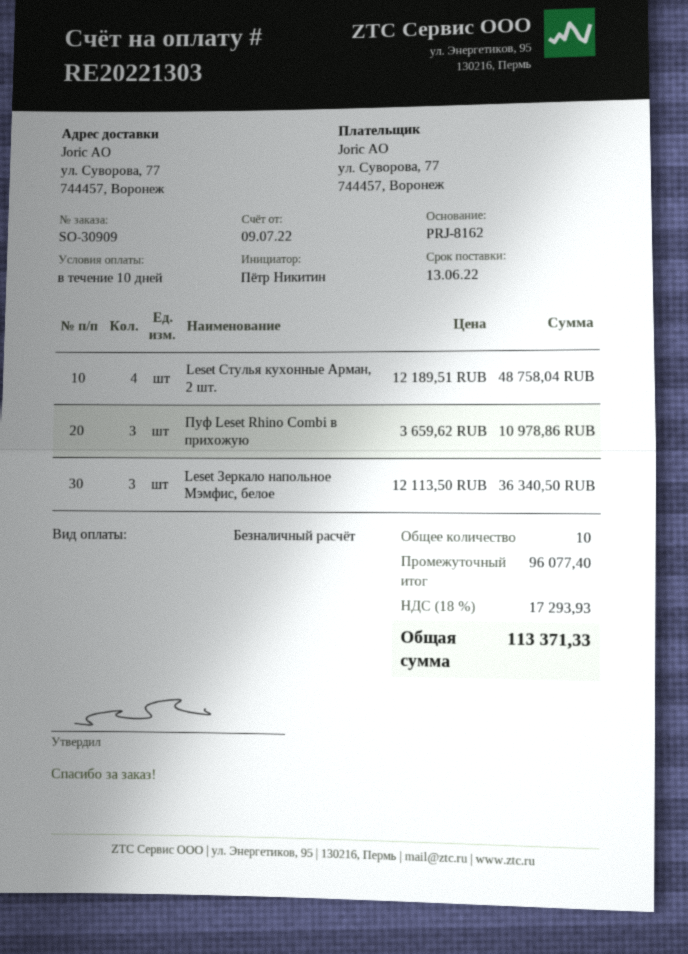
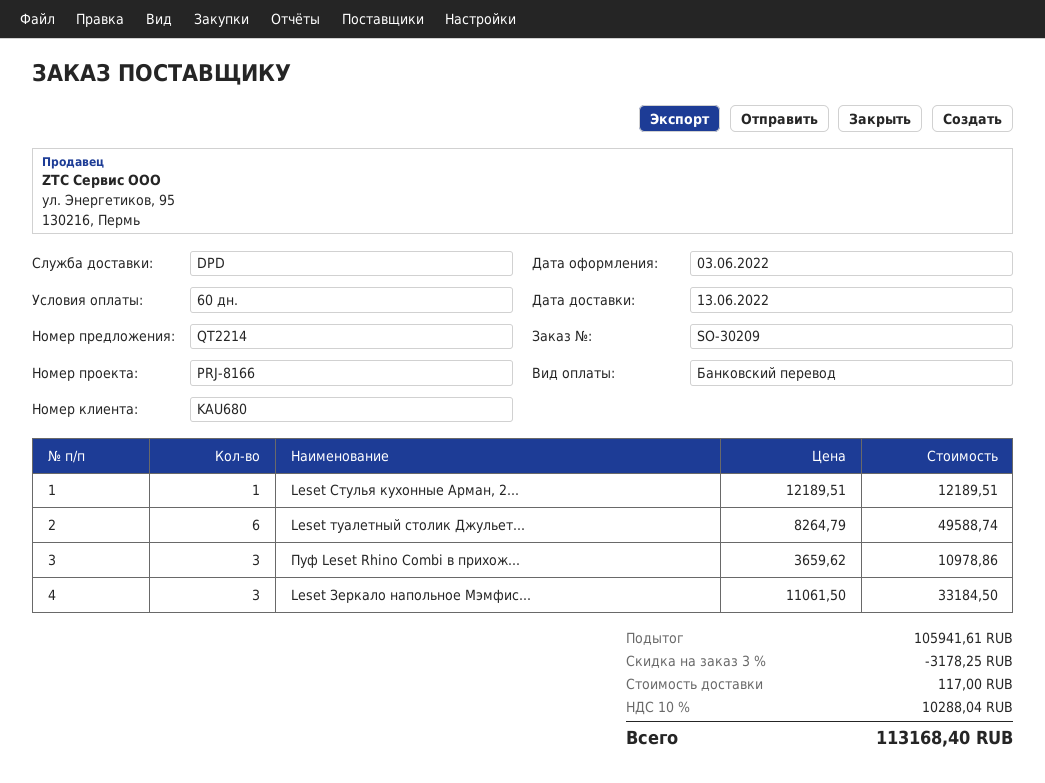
order number: SO-30909 -> SO-30209
payment terms: 10 days -> 60 days
reference: PRJ-8162 -> PRJ-8166
Leset Стулья кухонные Арман, 2 шт.: 4 x 12189.51 = 48758.04 -> 1 x 12189.51 = 12189.51
Leset Зеркало напольное Мэмфис, белое: 3 x 12113.50 = 36340.50 -> 3 x 11061.50 = 33184.50
Leset туалетный столик Джульет...: none -> 6 x 8264.79 = 49588.74
subtotal: 96077.40 -> 105941.61
discount: none -> 3% = 3178.25
shipping: none -> 117.00
tax: 18% = 17293.93 -> 10% = 10288.04
total: 113371.33 -> 113168.40

